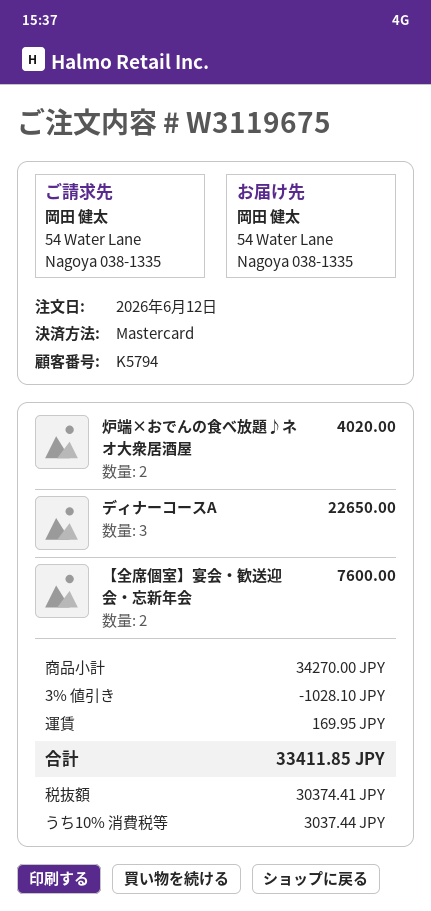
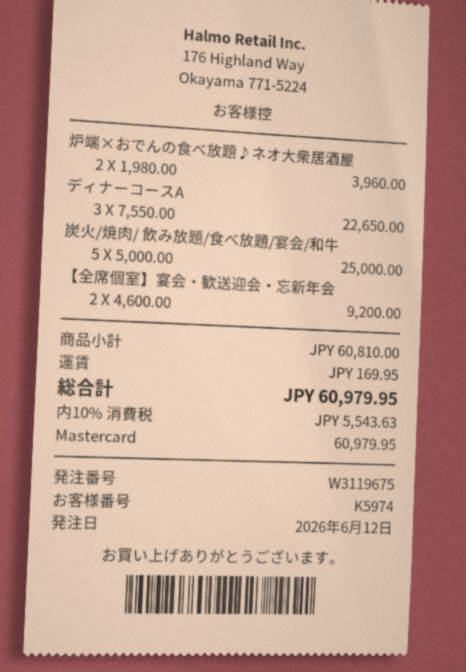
customer number: K5794 -> K5974
炉端×おでんの食べ放題♪ネオ大衆居酒屋: 2 for 4020.00 -> 2 for 3960.00
【全席個室】宴会・歓送迎会・忘新年会: 2 for 7600.00 -> 2 for 9200.00
炭火/焼肉/ 飲み放題/食べ放題/宴会/和牛: none -> 5 for 25000.00
subtotal: 34270.00 -> 60810.00
discount: 3% = 1028.10 -> none
tax: 10% = 3037.44 -> 10% = 5543.63
total: 33411.85 -> 60979.95

